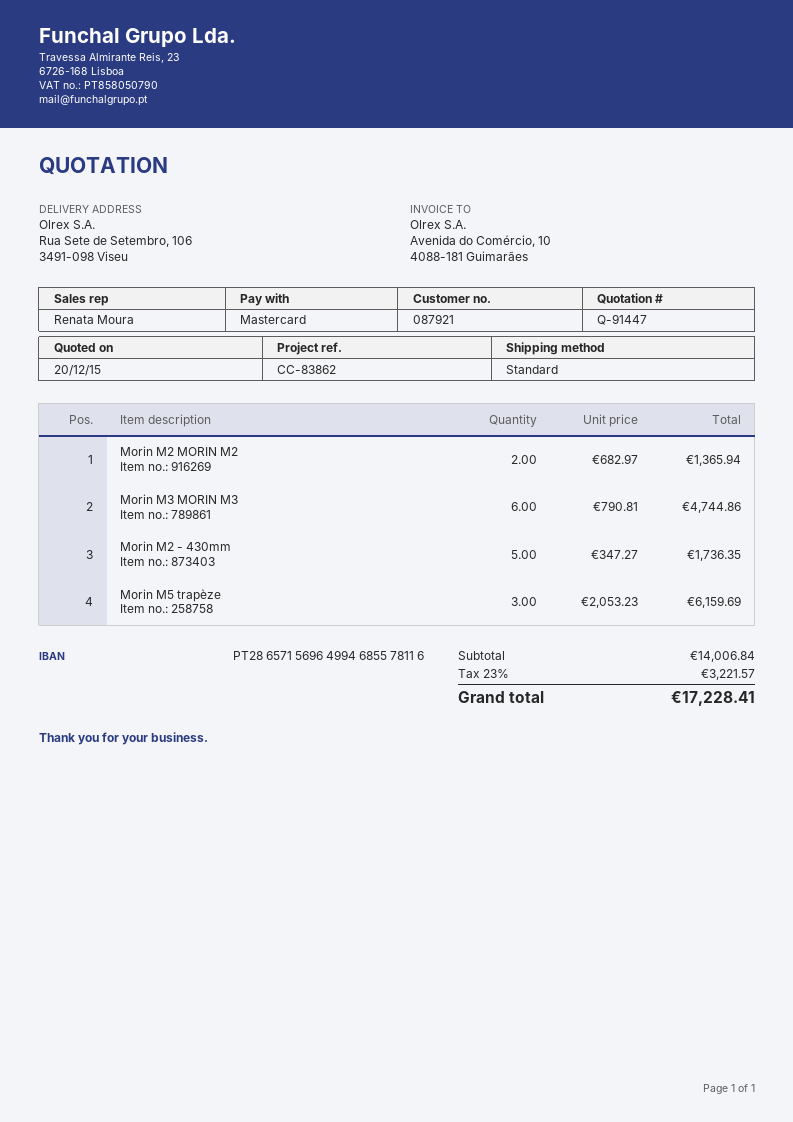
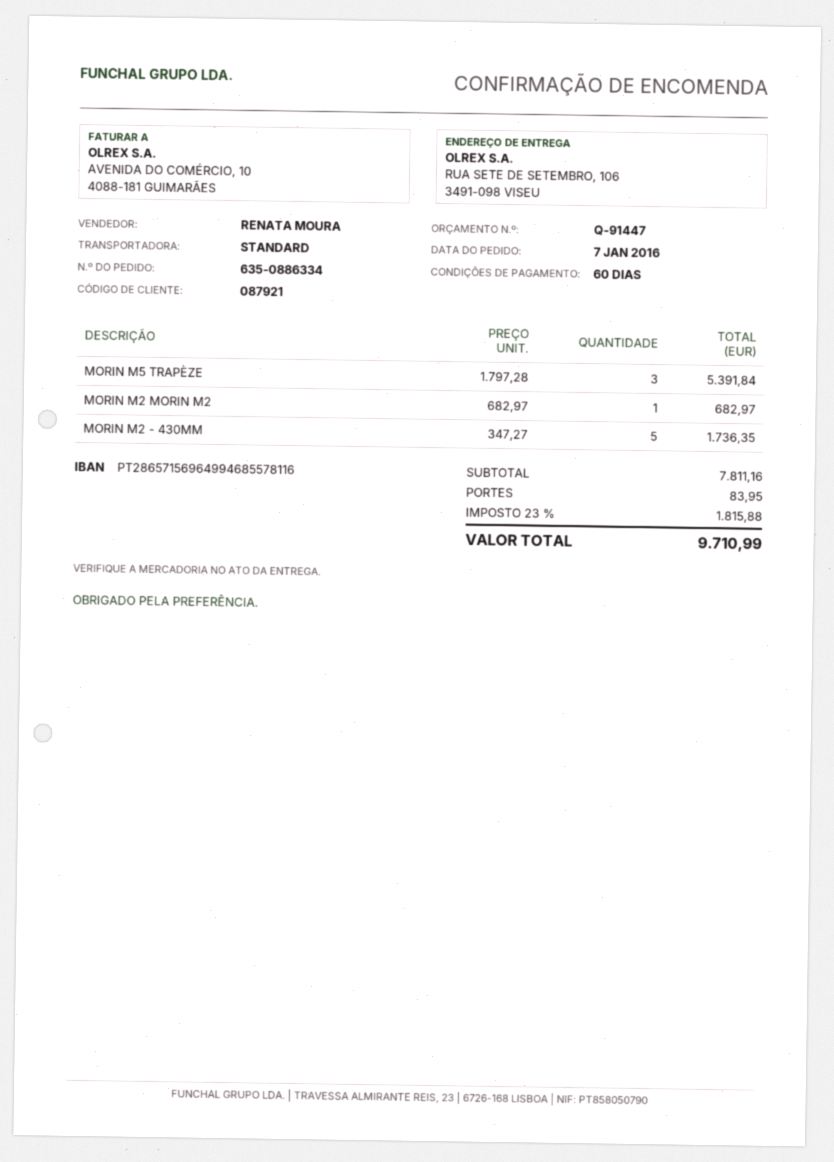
Morin M2 MORIN M2: 2 x 682.97 = 1365.94 -> 1 x 682.97 = 682.97
Morin M3 MORIN M3: 6 x 790.81 = 4744.86 -> none
Morin M5 trapèze: 3 x 2053.23 = 6159.69 -> 3 x 1797.28 = 5391.84
subtotal: 14006.84 -> 7811.16
shipping: none -> 83.95
tax: 23% = 3221.57 -> 23% = 1815.88
total: 17228.41 -> 9710.99

